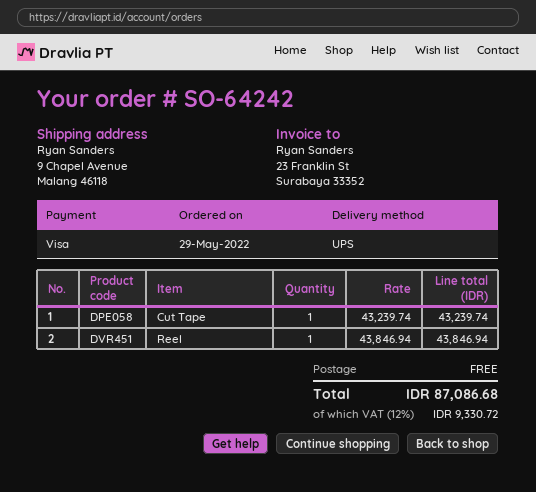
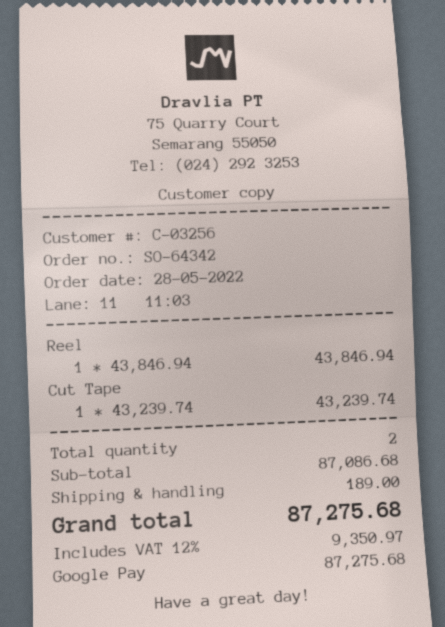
order number: SO-64242 -> SO-64342
order date: 2022-05-29 -> 2022-05-28
payment method: Visa -> Google Pay
shipping: 0.00 -> 189.00
tax: 12% = 9330.72 -> 12% = 9350.97
total: 87086.68 -> 87275.68

